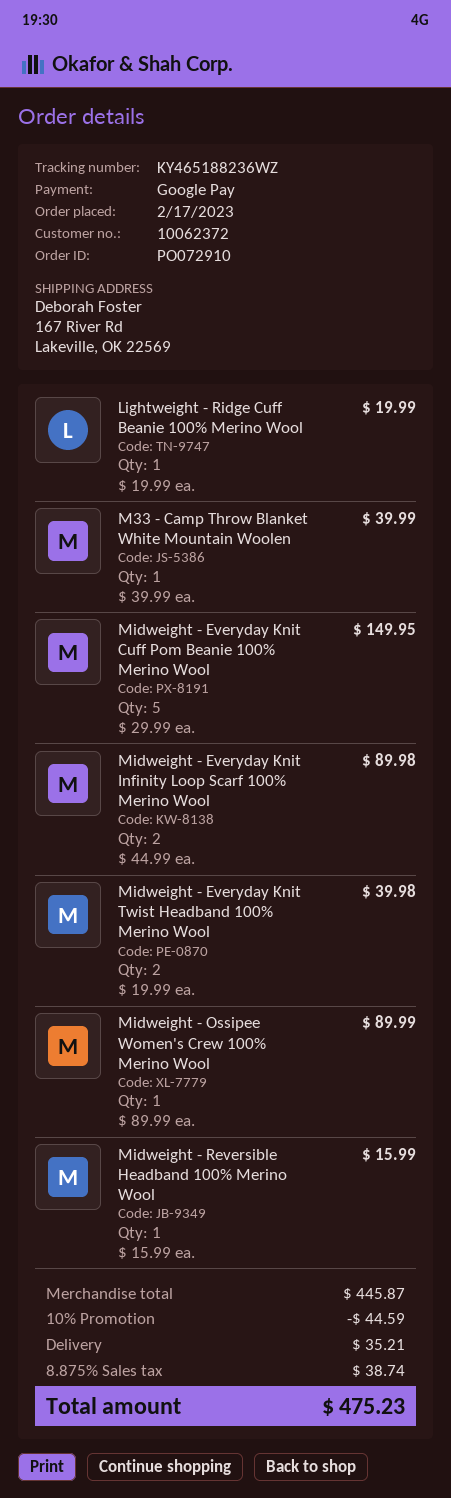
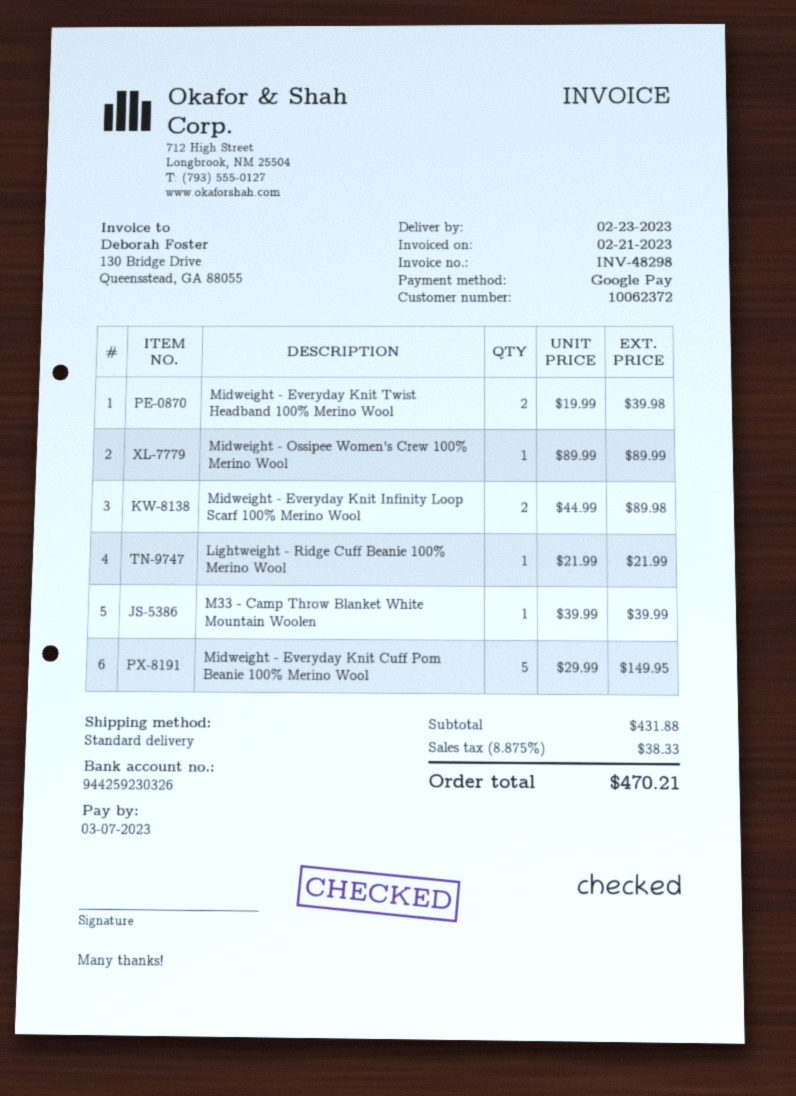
Lightweight - Ridge Cuff Beanie 100% Merino Wool: 1 x 19.99 = 19.99 -> 1 x 21.99 = 21.99
Midweight - Reversible Headband 100% Merino Wool: 1 x 15.99 = 15.99 -> none
subtotal: 445.87 -> 431.88
discount: 10% = 44.59 -> none
shipping: 35.21 -> none
tax: 8.875% = 38.74 -> 8.875% = 38.33
total: 475.23 -> 470.21

